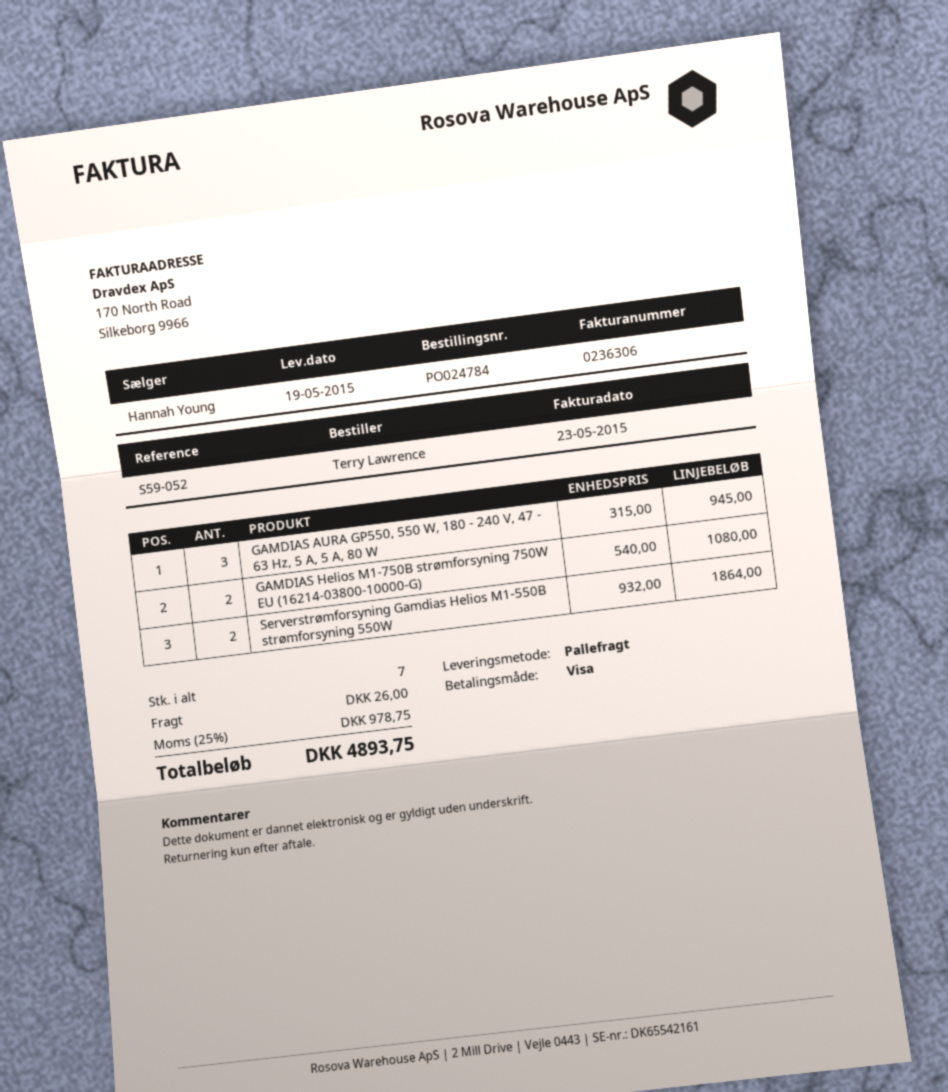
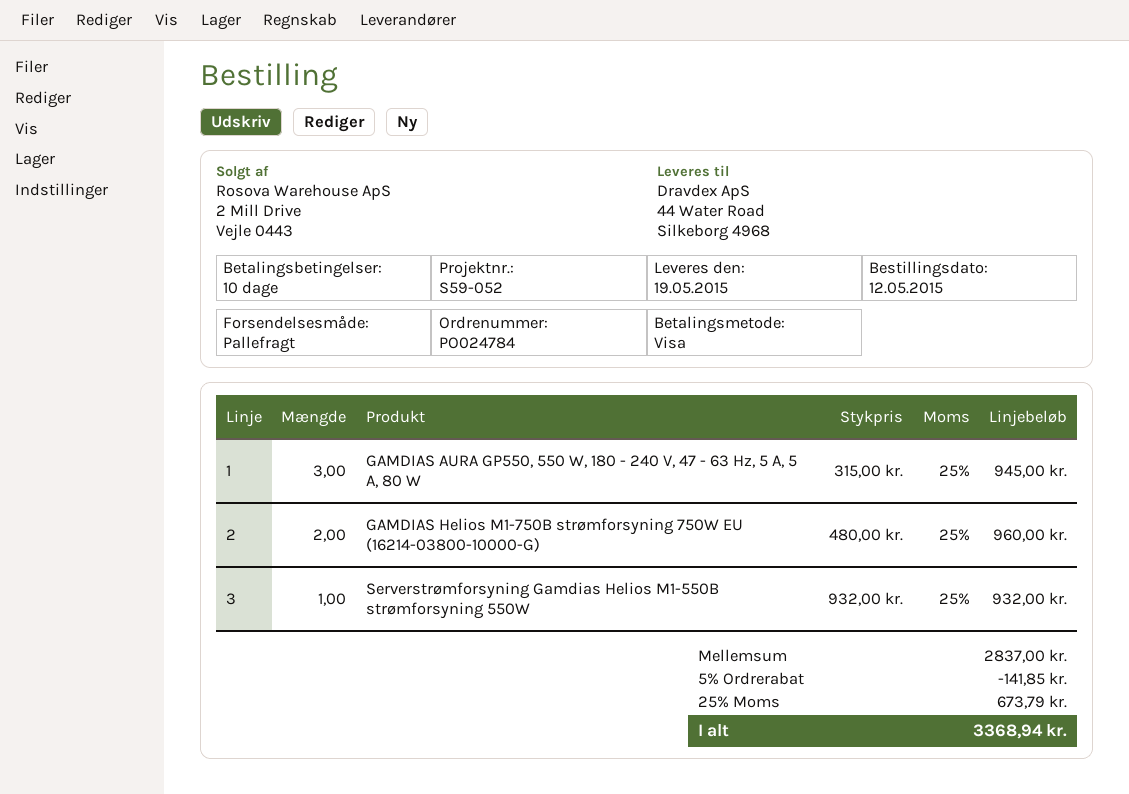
GAMDIAS Helios M1-750B strømforsyning 750W EU (16214-03800-10000-G): 2 x 540.00 = 1080.00 -> 2 x 480.00 = 960.00
Serverstrømforsyning Gamdias Helios M1-550B strømforsyning 550W: 2 x 932.00 = 1864.00 -> 1 x 932.00 = 932.00
discount: none -> 5% = 141.85
shipping: 26.00 -> none
tax: 25% = 978.75 -> 25% = 673.79
total: 4893.75 -> 3368.94

